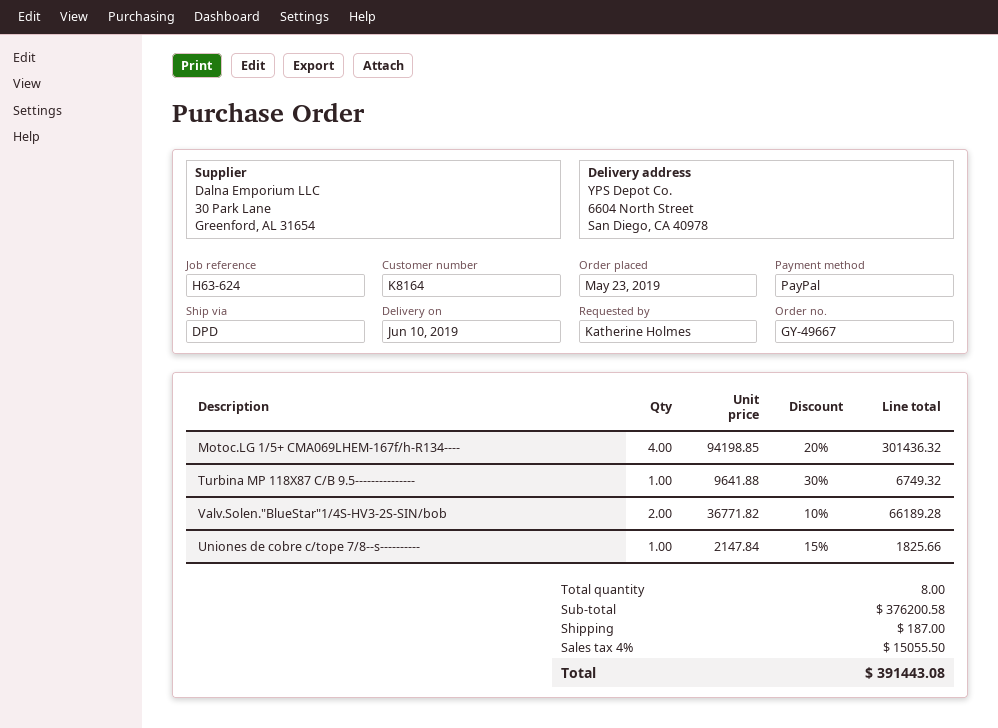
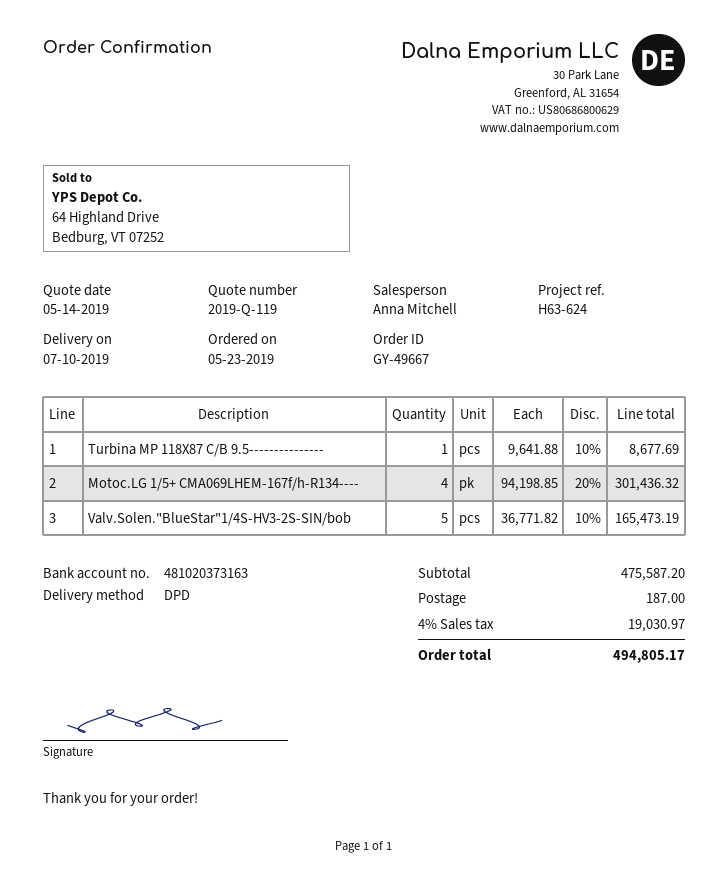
delivery date: 2019-06-10 -> 2019-07-10
Turbina MP 118X87 C/B 9.5---------------: 1 x 9641.88 - 30% = 6749.32 -> 1 x 9641.88 - 10% = 8677.69
Valv.Solen."BlueStar"1/4S-HV3-2S-SIN/bob: 2 x 36771.82 - 10% = 66189.28 -> 5 x 36771.82 - 10% = 165473.19
Uniones de cobre c/tope 7/8--s----------: 1 x 2147.84 - 15% = 1825.66 -> none
subtotal: 376200.58 -> 475587.20
tax: 4% = 15055.50 -> 4% = 19030.97
total: 391443.08 -> 494805.17

